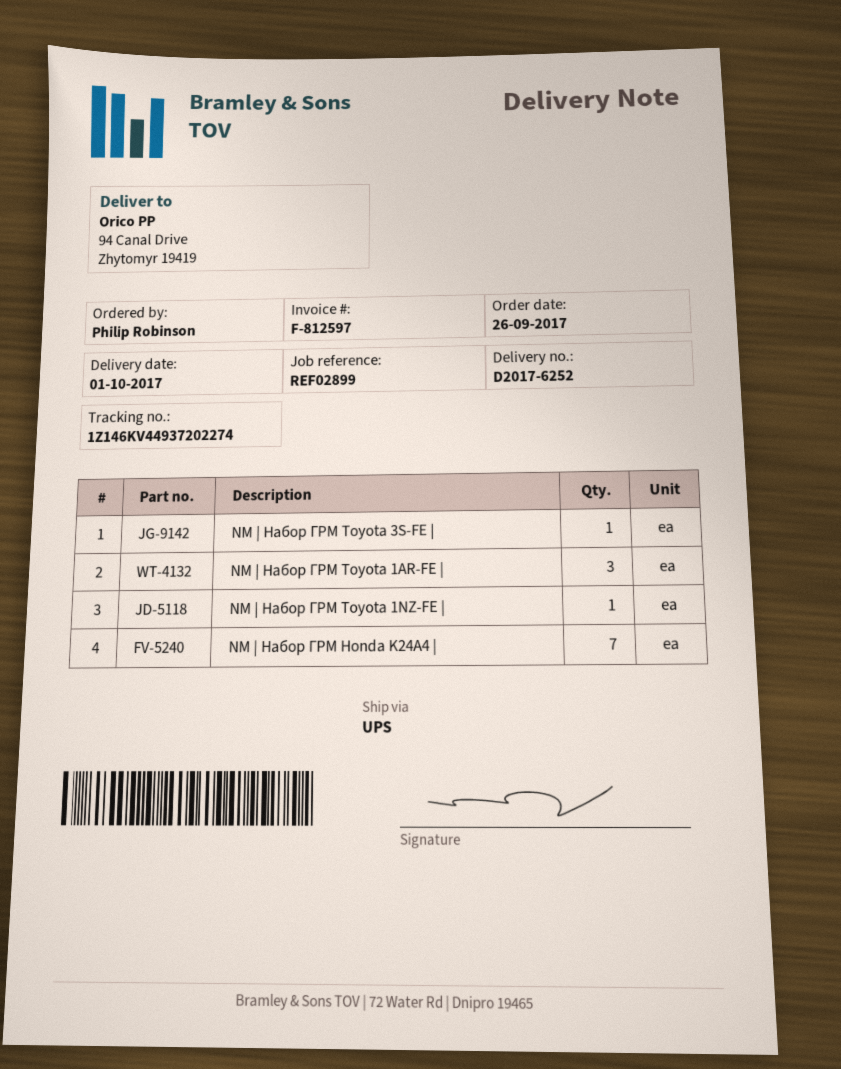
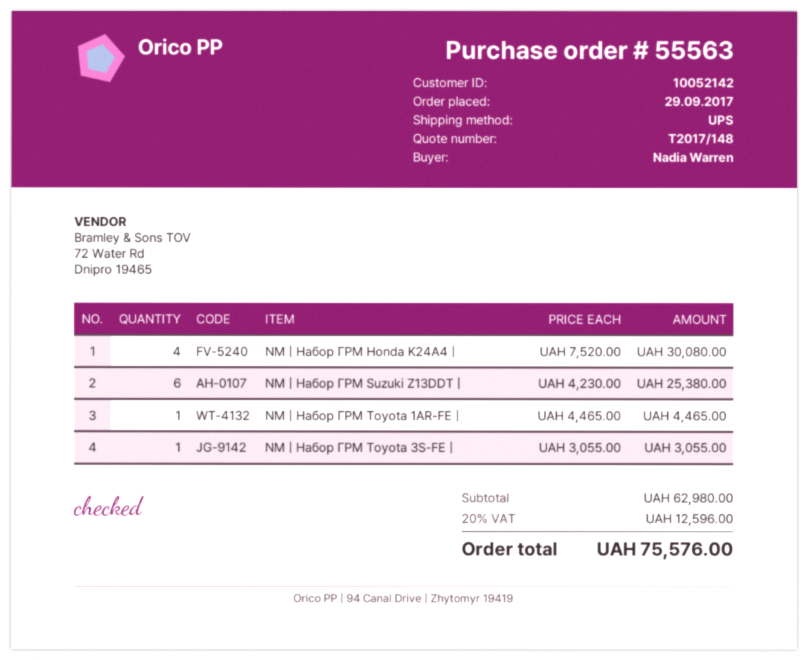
order date: 2017-09-26 -> 2017-09-29
ordered by: Philip Robinson -> Nadia Warren
NM | Набор ГРМ Toyota 1AR-FE |: 3 -> 1
NM | Набор ГРМ Toyota 1NZ-FE |: 1 -> none
NM | Набор ГРМ Honda K24A4 |: 7 -> 4
NM | Набор ГРМ Suzuki Z13DDT |: none -> 6

